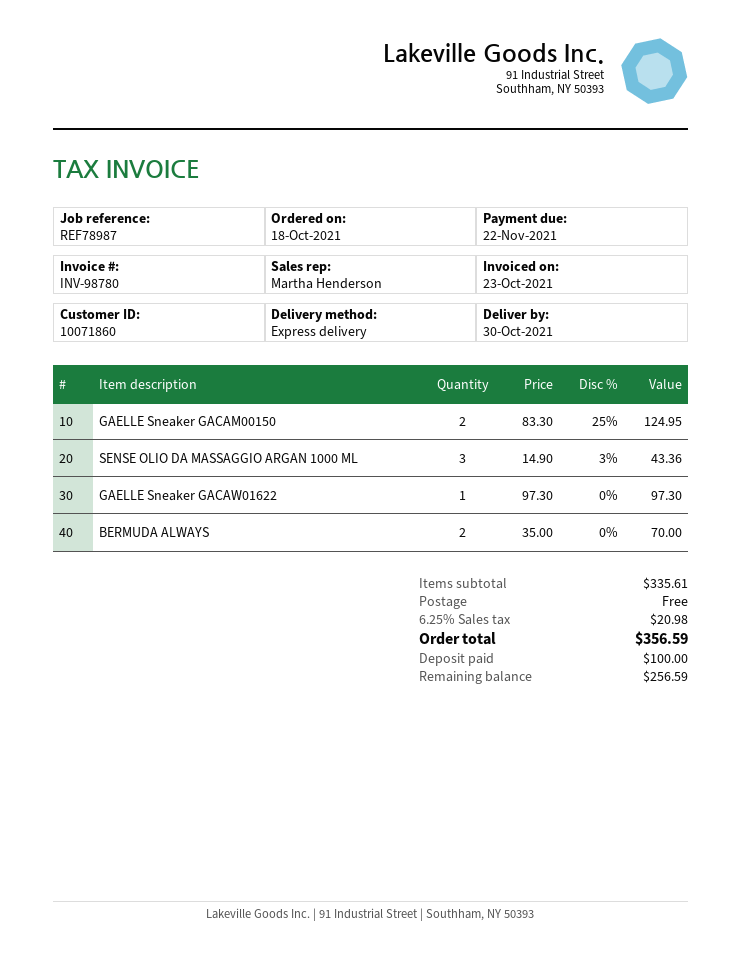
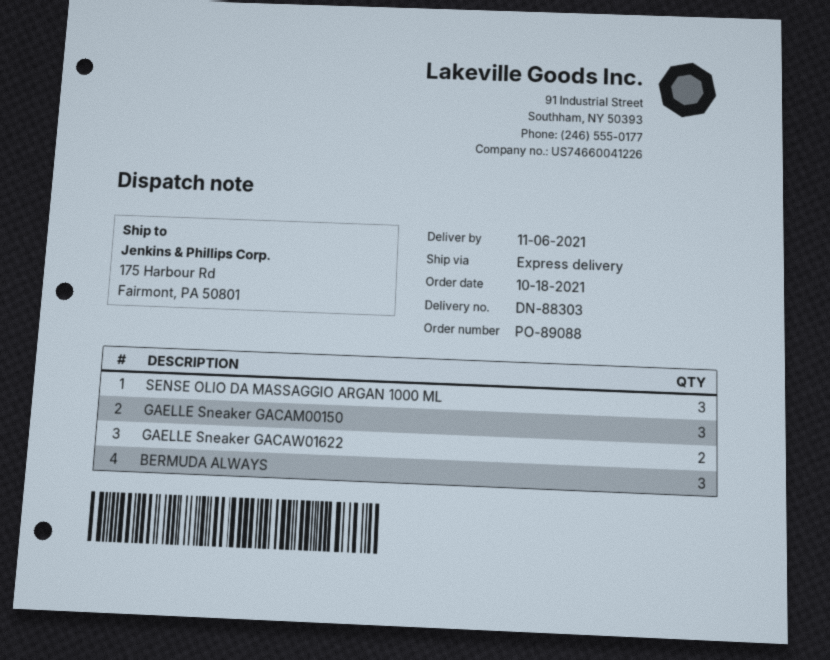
delivery date: 2021-10-30 -> 2021-11-06
GAELLE Sneaker GACAM00150: 2 -> 3
GAELLE Sneaker GACAW01622: 1 -> 2
BERMUDA ALWAYS: 2 -> 3

